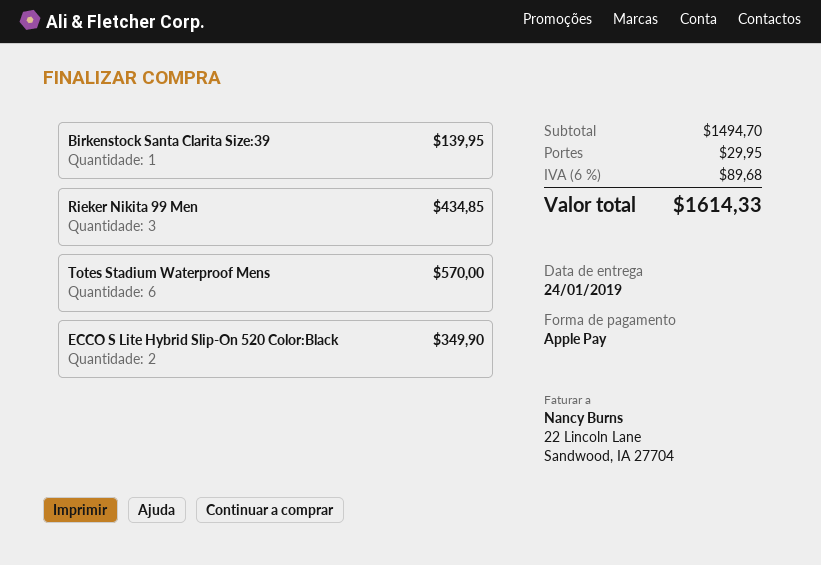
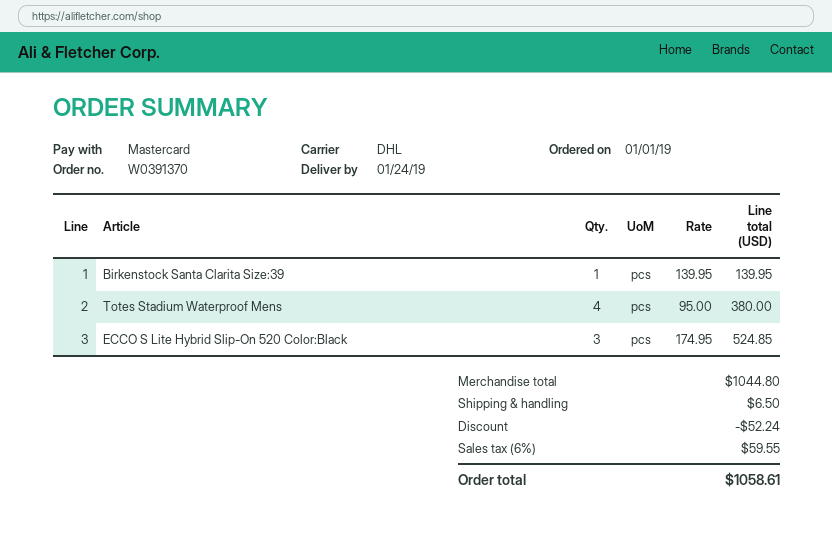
payment method: Apple Pay -> Mastercard
Rieker Nikita 99 Men: 3 for 434.85 -> none
Totes Stadium Waterproof Mens: 6 for 570.00 -> 4 for 380.00
ECCO S Lite Hybrid Slip-On 520 Color:Black: 2 for 349.90 -> 3 for 524.85
subtotal: 1494.70 -> 1044.80
discount: none -> 52.24
shipping: 29.95 -> 6.50
tax: 6% = 89.68 -> 6% = 59.55
total: 1614.33 -> 1058.61

